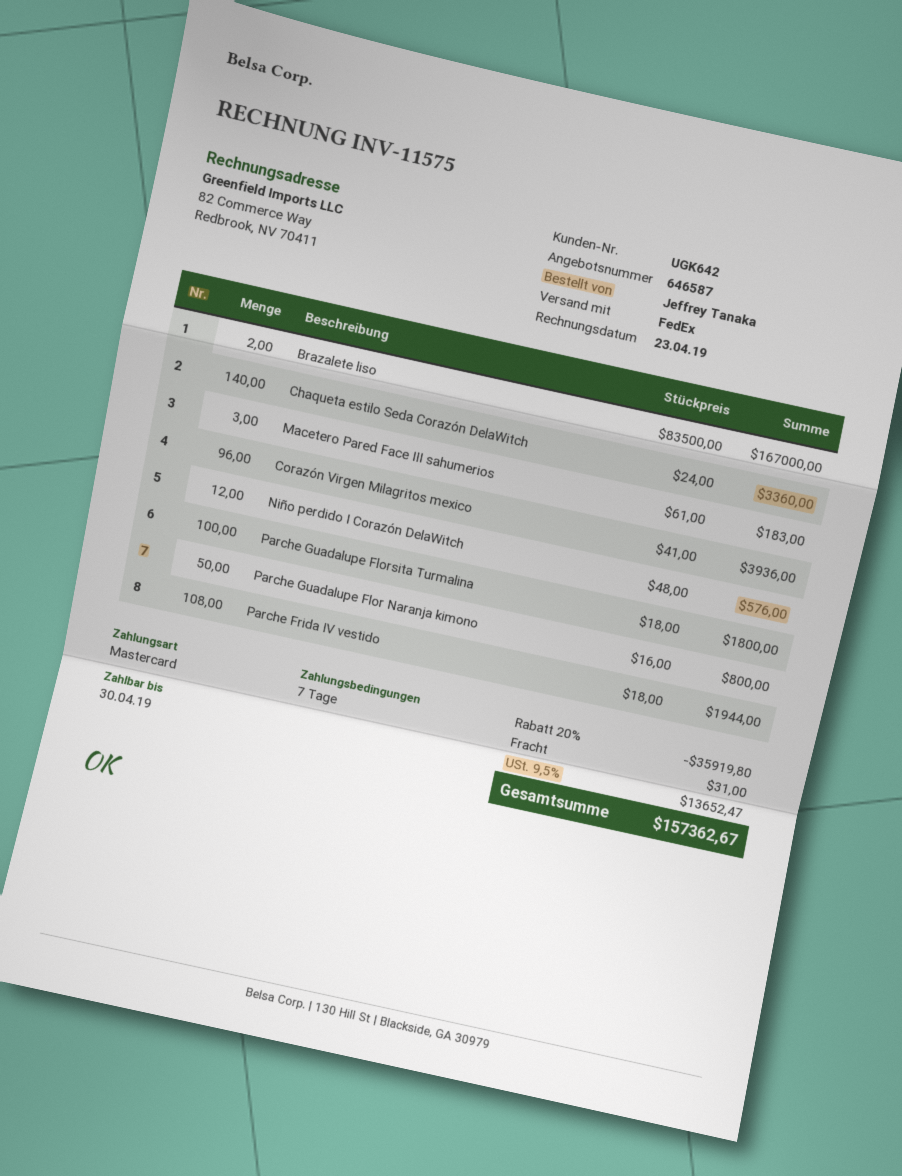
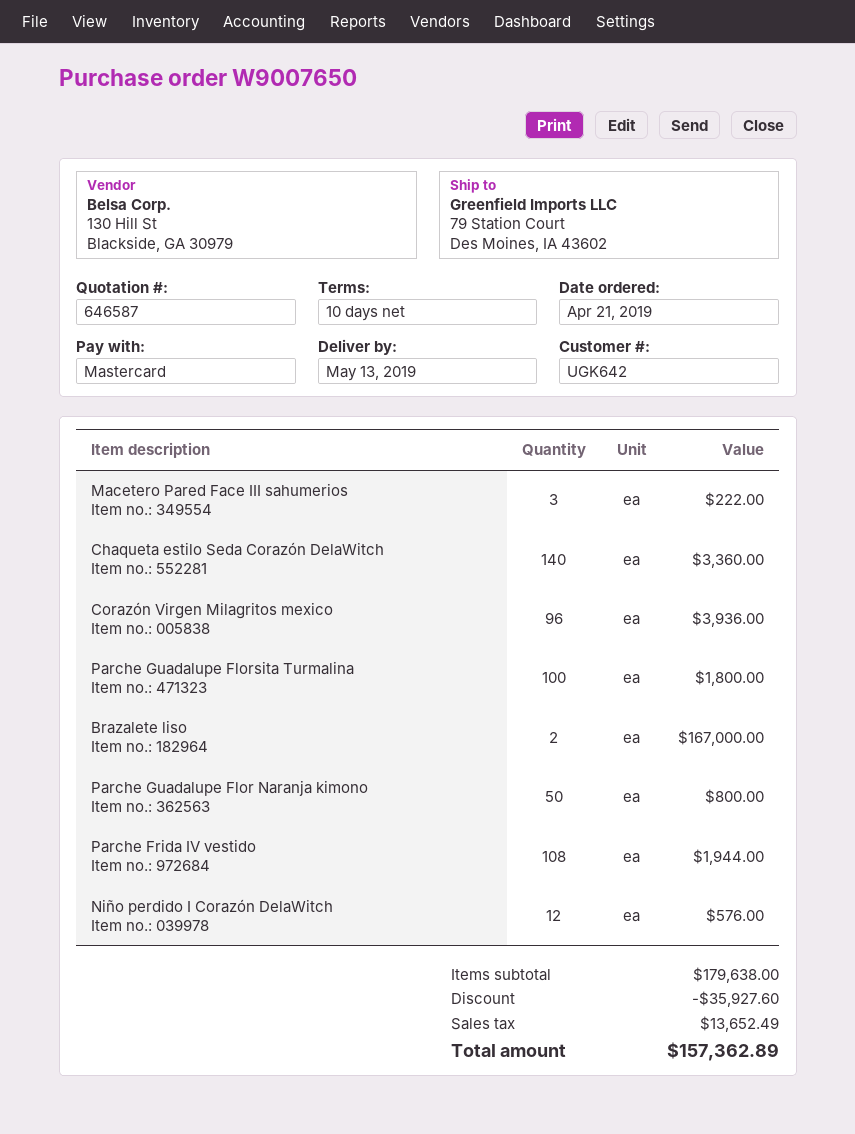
payment terms: 7 days -> 10 days
Macetero Pared Face III sahumerios: 3 for 183.00 -> 3 for 222.00
discount: 35919.80 -> 35927.60
shipping: 31.00 -> none
tax: 13652.47 -> 13652.49
total: 157362.67 -> 157362.89

